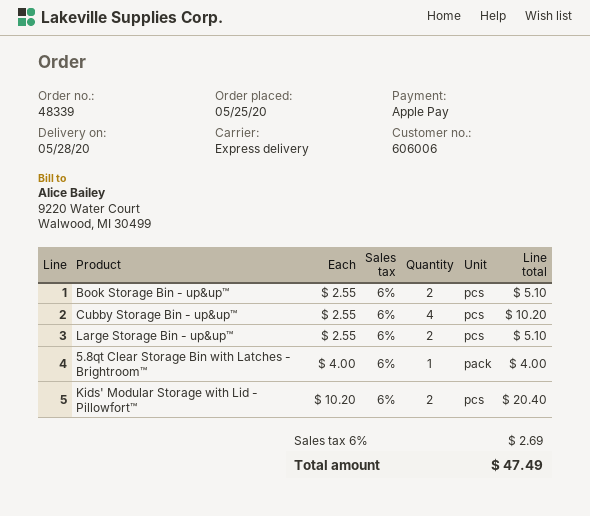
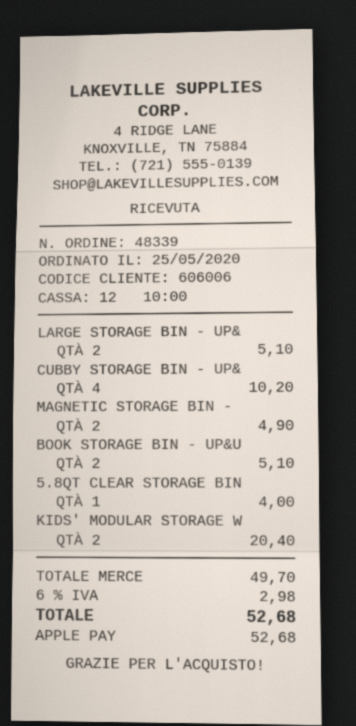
MAGNETIC STORAGE BIN -: none -> 2 for 4.90
tax: 6% = 2.69 -> 6% = 2.98
total: 47.49 -> 52.68

